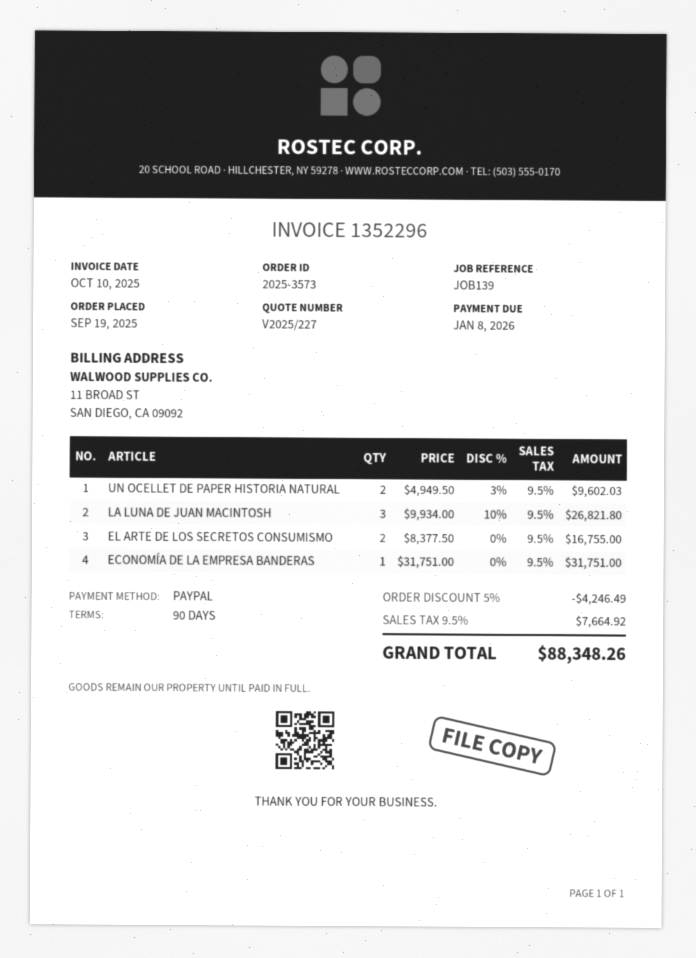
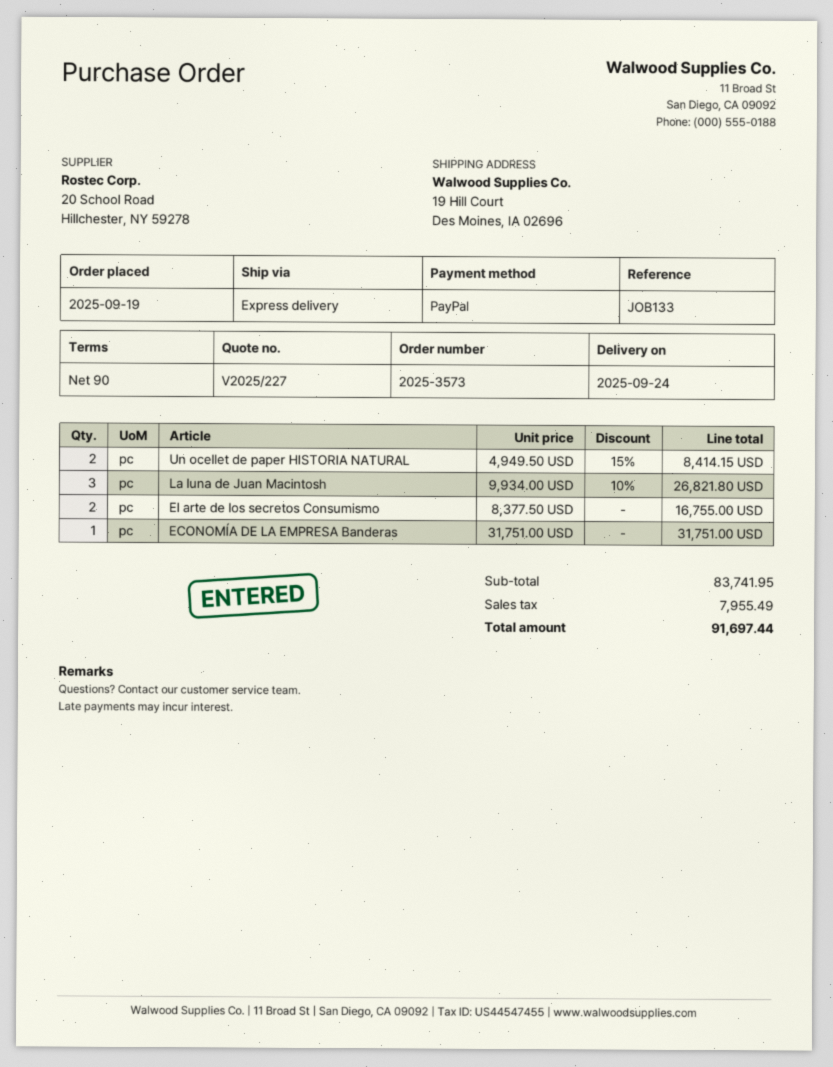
reference: JOB139 -> JOB133
UN OCELLET DE PAPER HISTORIA NATURAL: 2 x 4949.50 - 3% = 9602.03 -> 2 x 4949.50 - 15% = 8414.15
discount: 5% = 4246.49 -> none
tax: 7664.92 -> 7955.49
total: 88348.26 -> 91697.44

